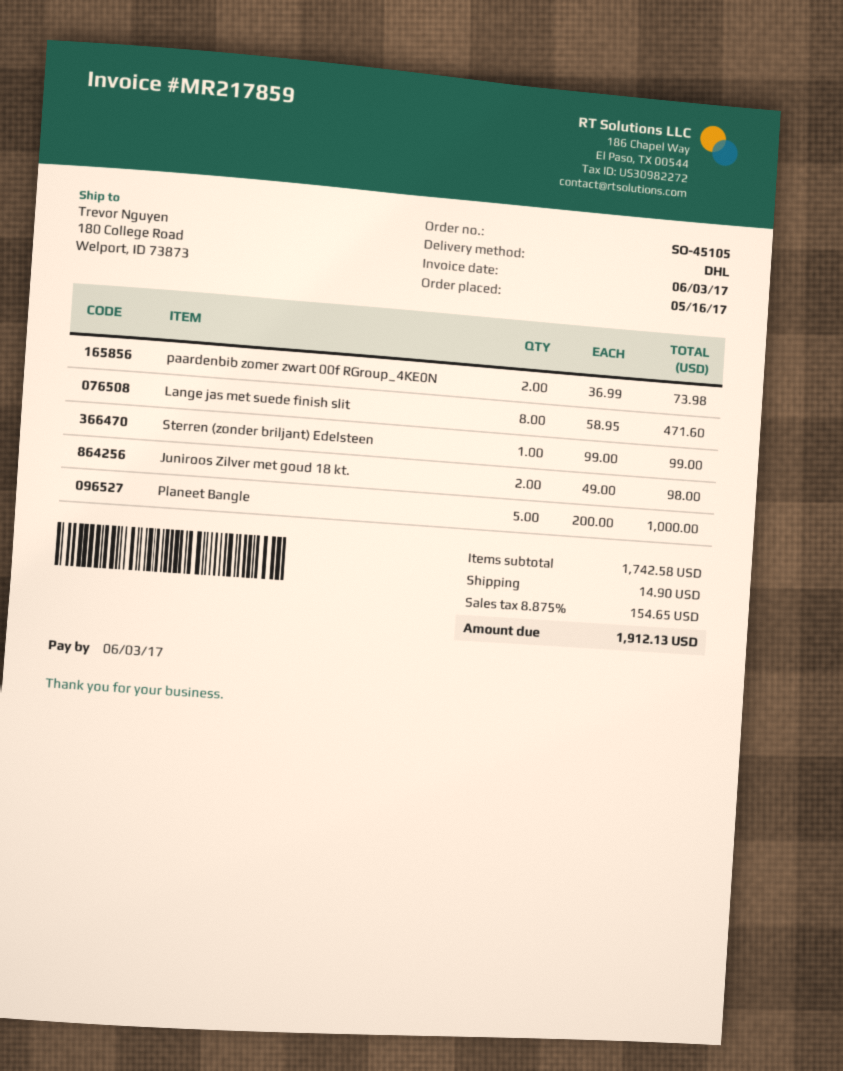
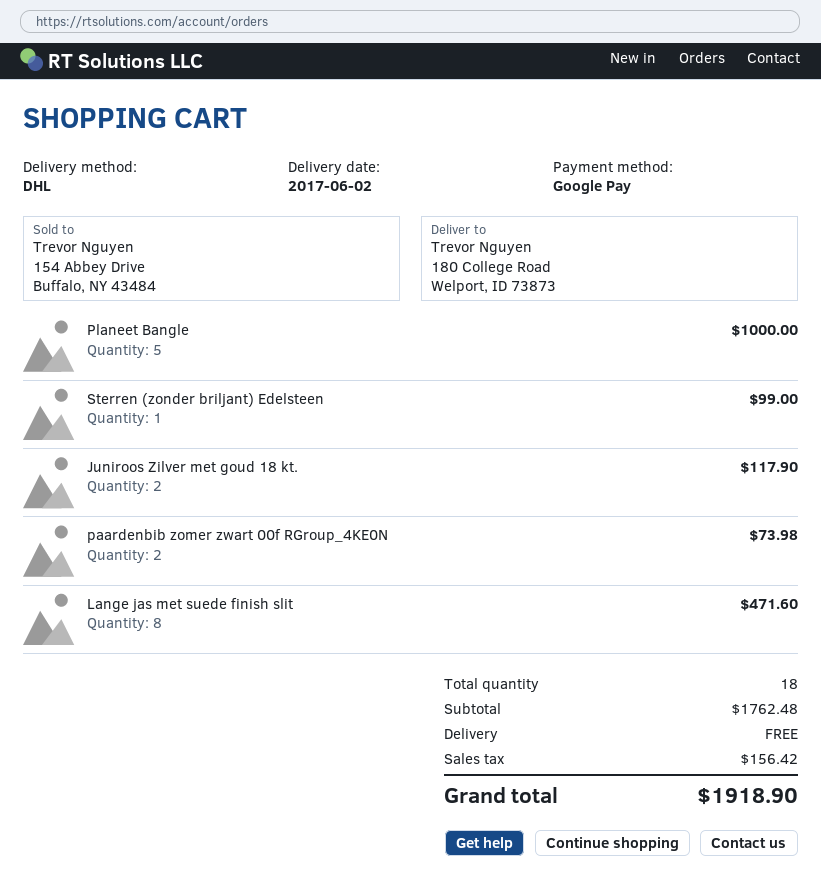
Juniroos Zilver met goud 18 kt.: 2 for 98.00 -> 2 for 117.90
subtotal: 1742.58 -> 1762.48
shipping: 14.90 -> 0.00
tax: 154.65 -> 156.42
total: 1912.13 -> 1918.90

